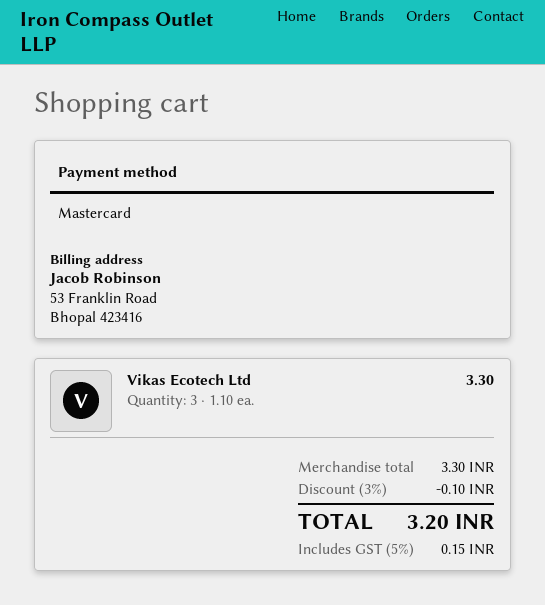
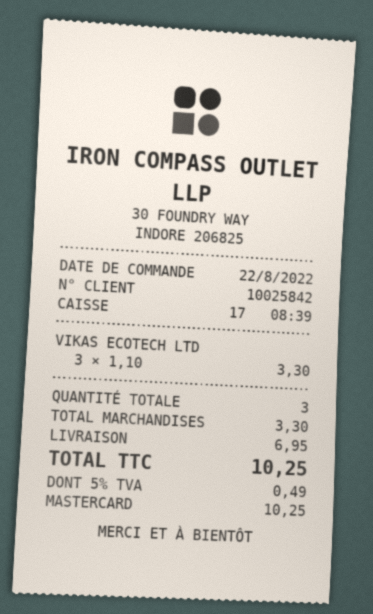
discount: 3% = 0.10 -> none
shipping: none -> 6.95
tax: 5% = 0.15 -> 5% = 0.49
total: 3.20 -> 10.25

